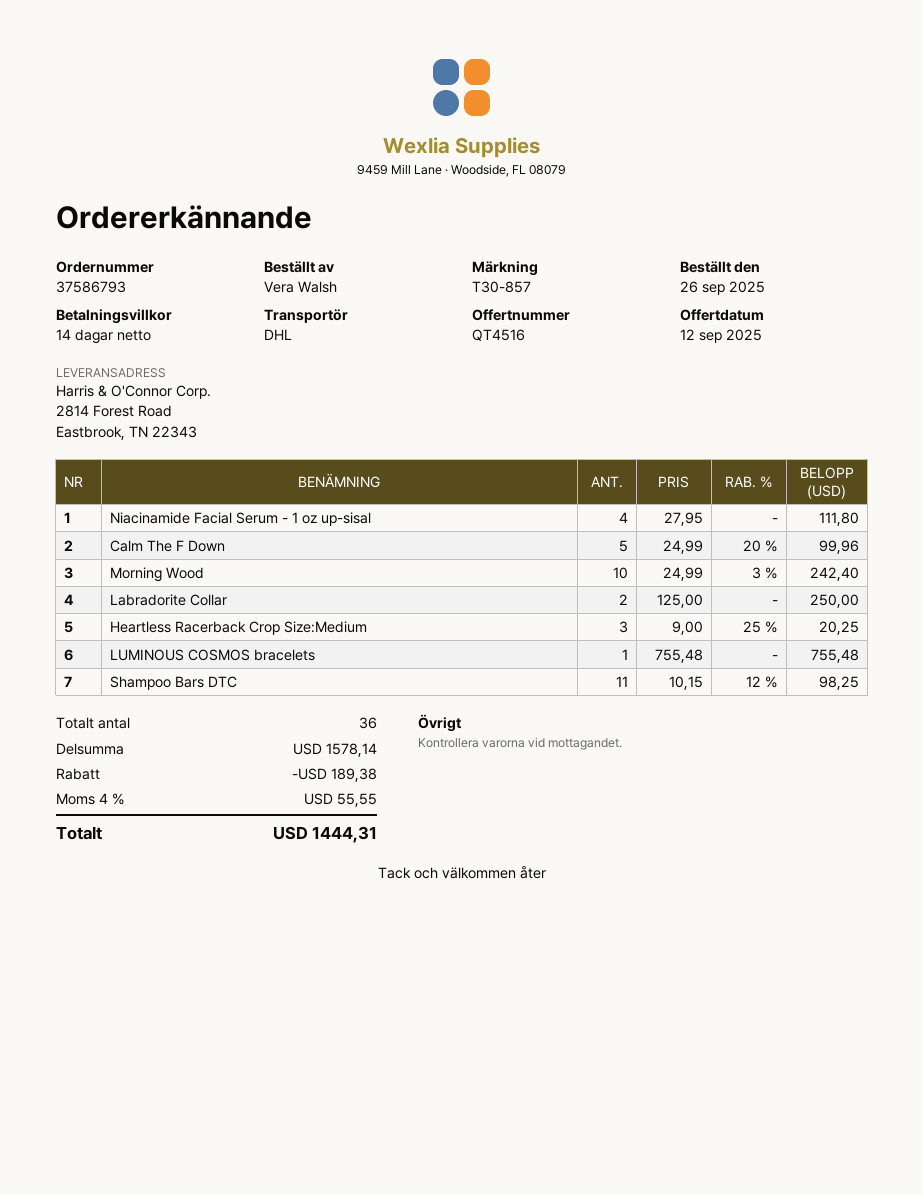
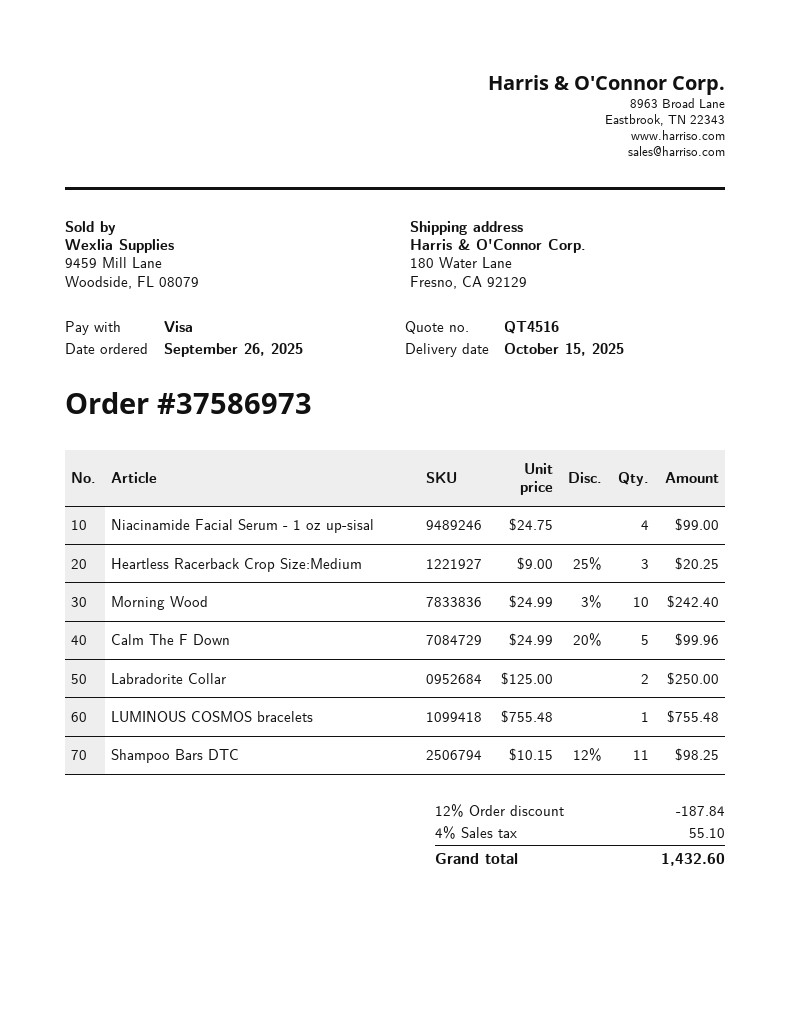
order number: 37586793 -> 37586973
ship to: 2814 Forest Road, Eastbrook, TN 22343 -> 180 Water Lane, Fresno, CA 92129
Niacinamide Facial Serum - 1 oz up-sisal: 4 x 27.95 = 111.80 -> 4 x 24.75 = 99.00
discount: 189.38 -> 187.84
tax: 4% = 55.55 -> 4% = 55.10
total: 1444.31 -> 1432.60

